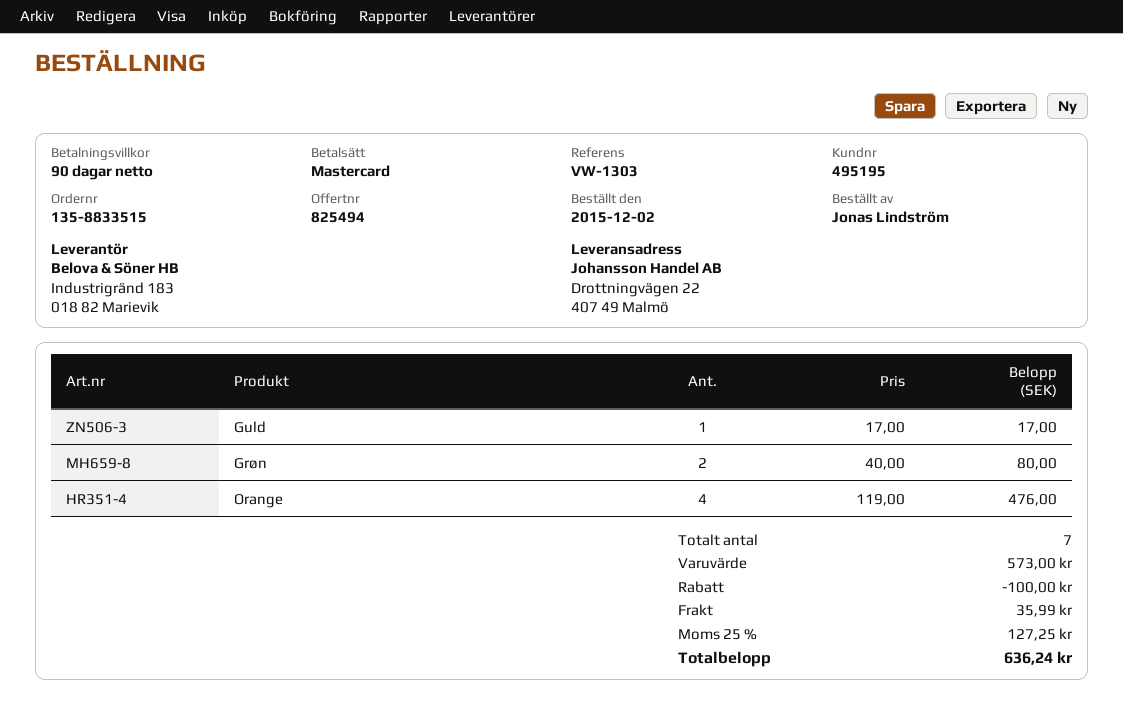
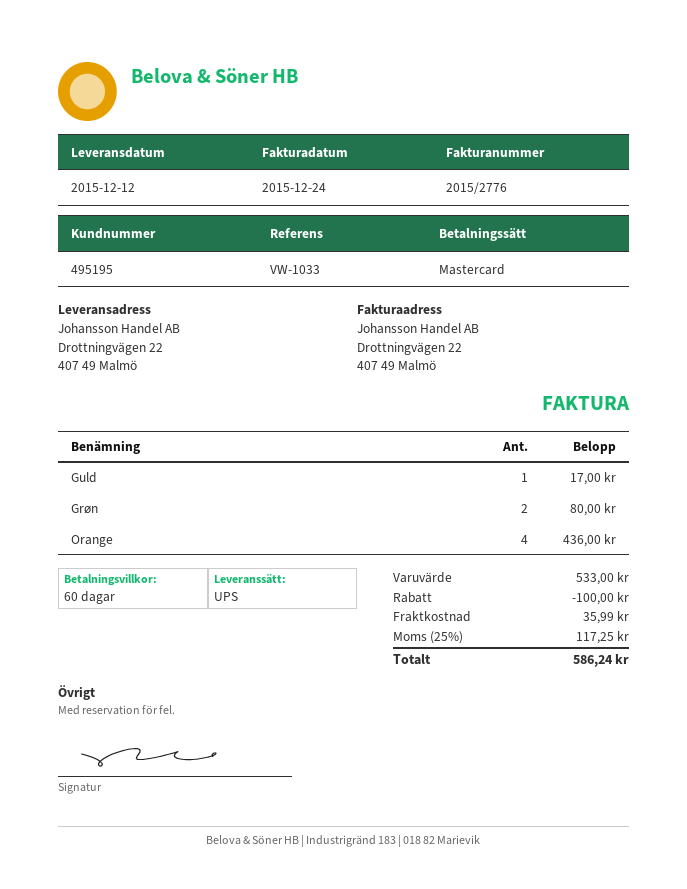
payment terms: 90 days -> 60 days
reference: VW-1303 -> VW-1033
Orange: 4 for 476.00 -> 4 for 436.00
subtotal: 573.00 -> 533.00
tax: 25% = 127.25 -> 25% = 117.25
total: 636.24 -> 586.24

